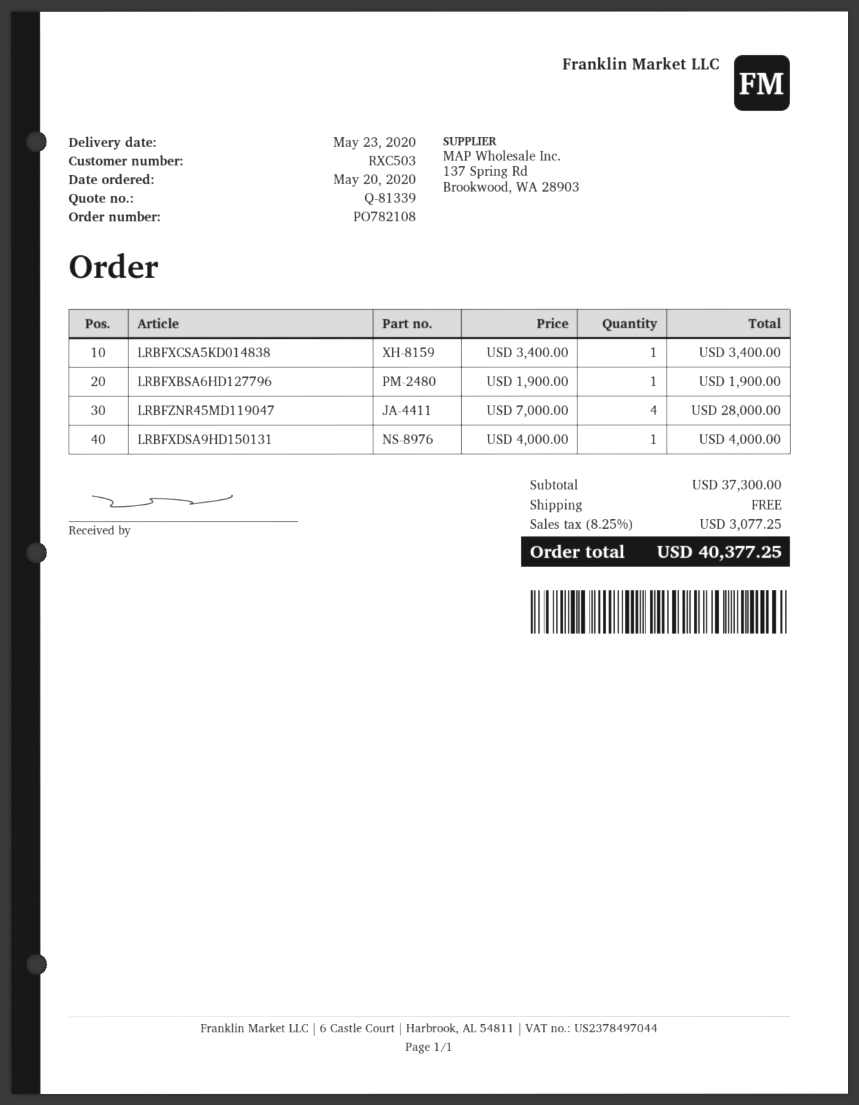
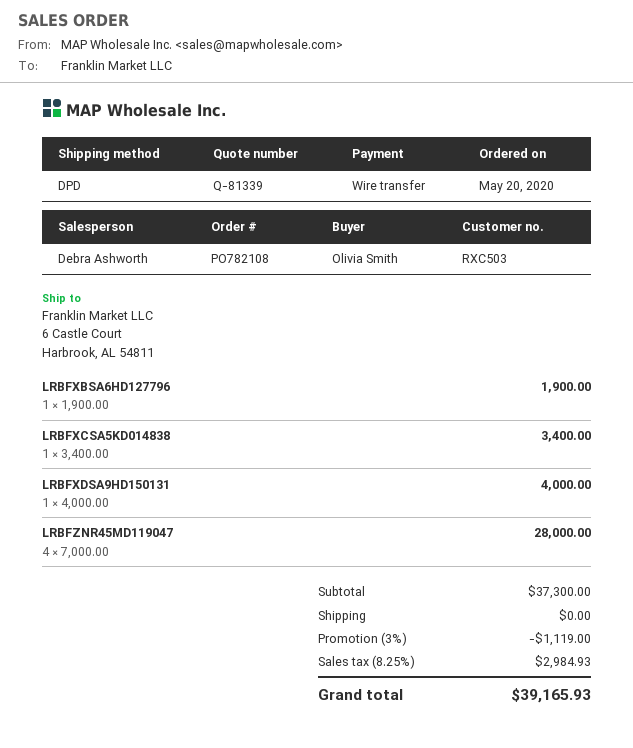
discount: none -> 3% = 1119.00
tax: 8.25% = 3077.25 -> 8.25% = 2984.93
total: 40377.25 -> 39165.93

